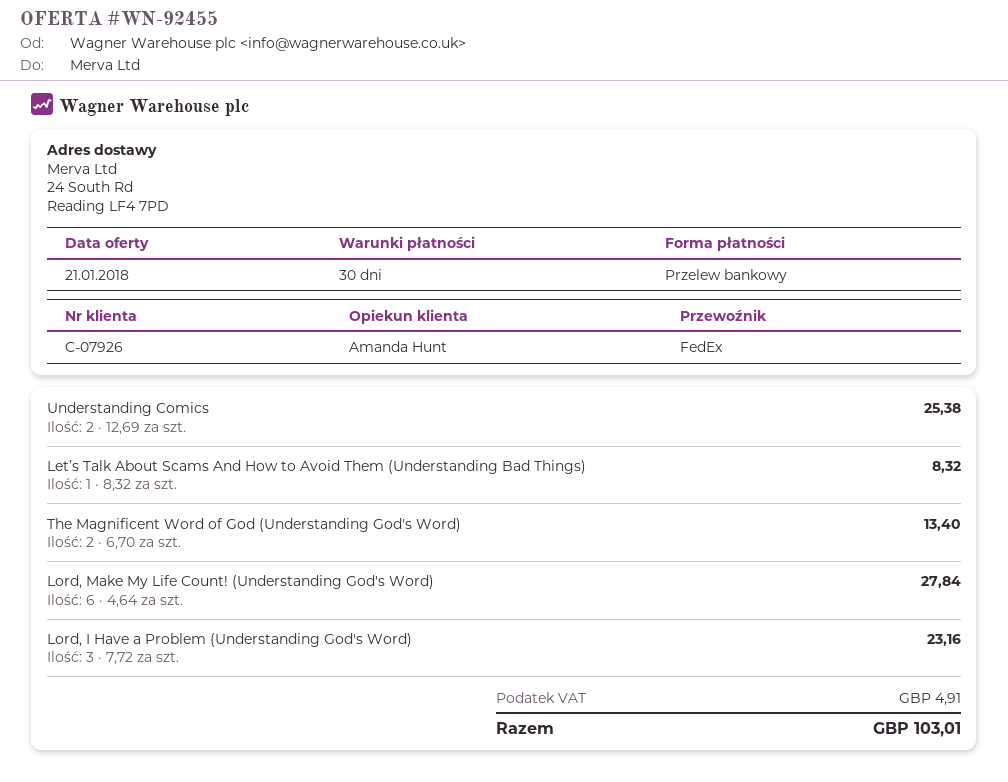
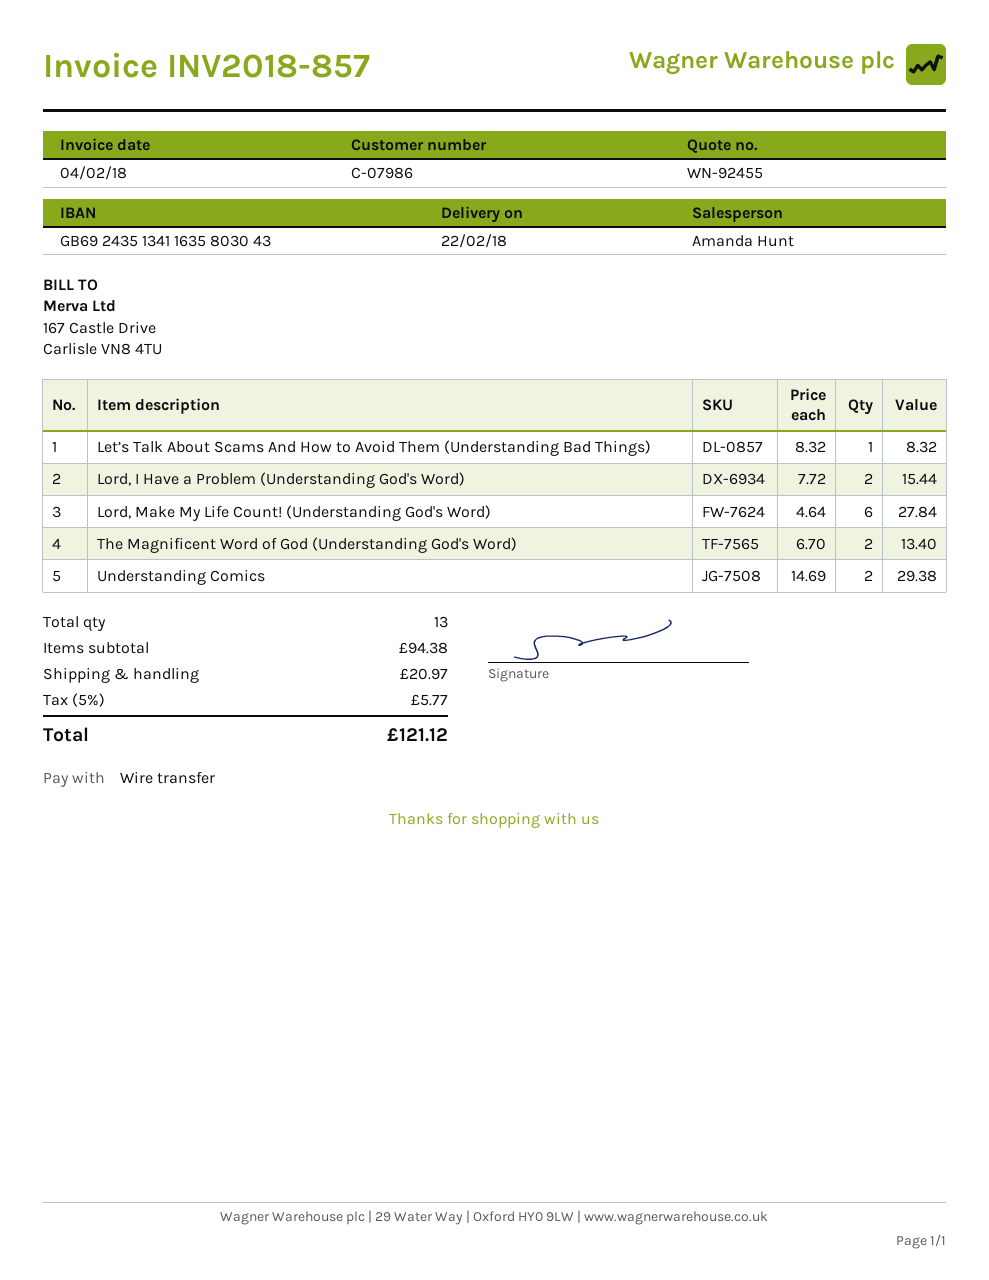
customer number: C-07926 -> C-07986
Understanding Comics: 2 x 12.69 = 25.38 -> 2 x 14.69 = 29.38
Lord, I Have a Problem (Understanding God's Word): 3 x 7.72 = 23.16 -> 2 x 7.72 = 15.44
shipping: none -> 20.97
tax: 4.91 -> 5.77
total: 103.01 -> 121.12

